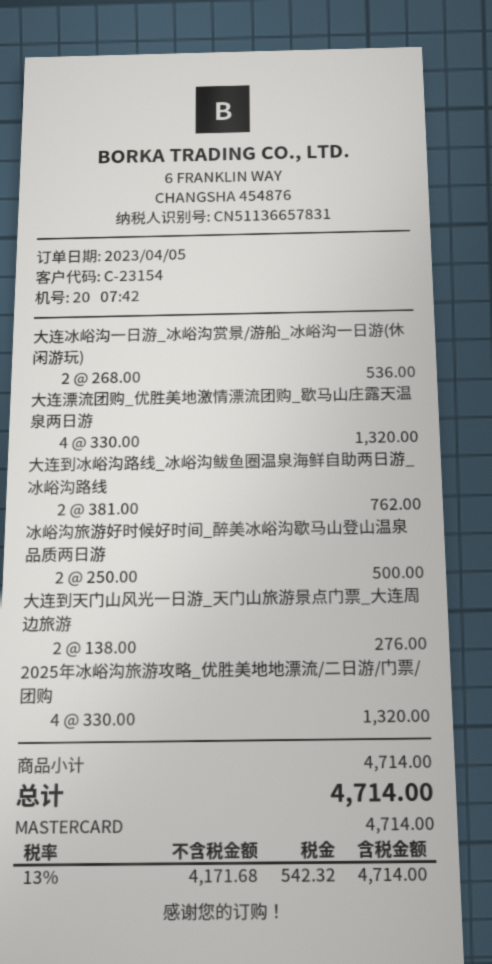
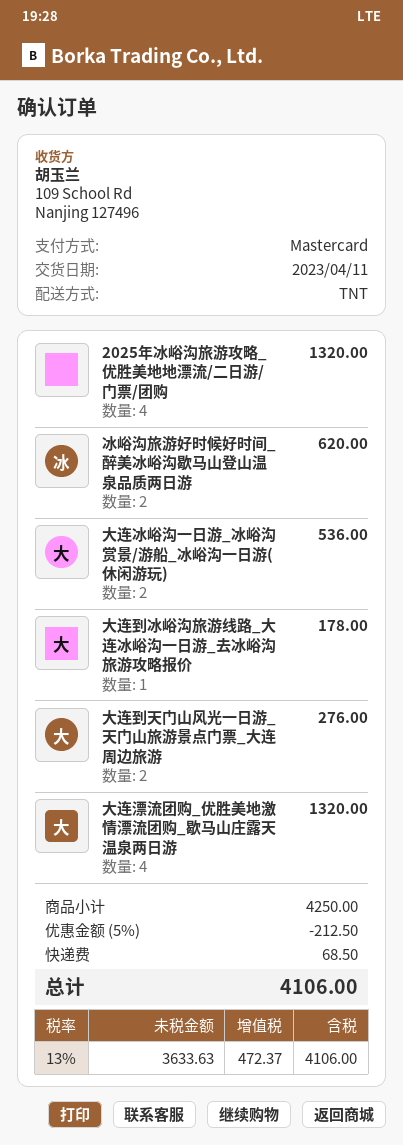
大连到冰峪沟路线_冰峪沟鲅鱼圈温泉海鲜自助两日游_冰峪沟路线: 2 for 762.00 -> none
冰峪沟旅游好时候好时间_醉美冰峪沟歇马山登山温泉品质两日游: 2 for 500.00 -> 2 for 620.00
大连到冰峪沟旅游线路_大连冰峪沟一日游_去冰峪沟旅游攻略报价: none -> 1 for 178.00
subtotal: 4714.00 -> 4250.00
discount: none -> 5% = 212.50
shipping: none -> 68.50
net: 4171.68 -> 3633.63
tax: 13% = 542.32 -> 13% = 472.37
total: 4714.00 -> 4106.00

